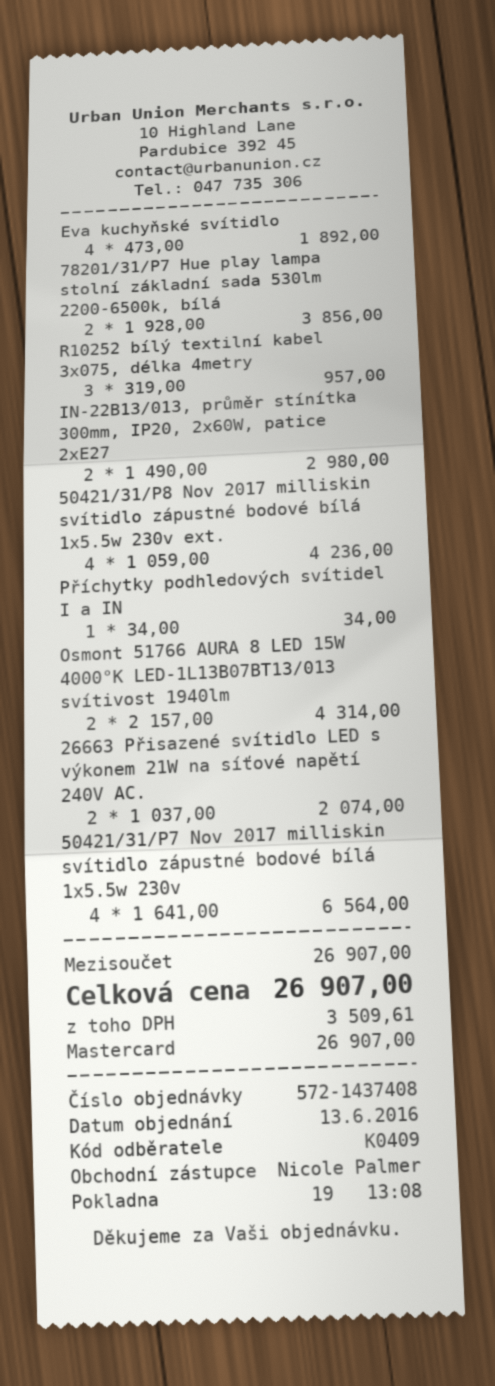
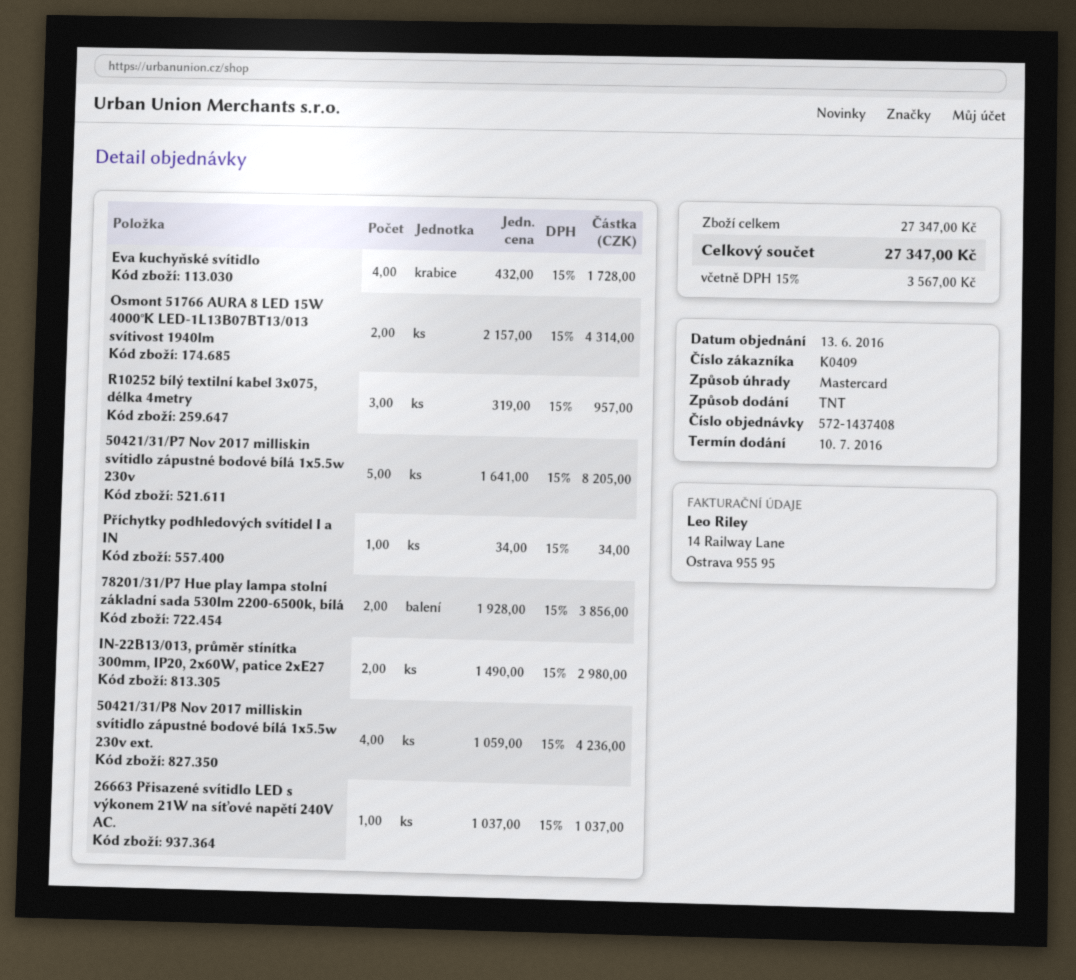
Eva kuchyňské svítidlo: 4 x 473.00 = 1892.00 -> 4 x 432.00 = 1728.00
26663 Přisazené svítidlo LED s výkonem 21W na síťové napětí 240V AC.: 2 x 1037.00 = 2074.00 -> 1 x 1037.00 = 1037.00
50421/31/P7 Nov 2017 milliskin svítidlo zápustné bodové bílá 1x5.5w 230v: 4 x 1641.00 = 6564.00 -> 5 x 1641.00 = 8205.00
subtotal: 26907.00 -> 27347.00
tax: 3509.61 -> 3567.00
total: 26907.00 -> 27347.00

